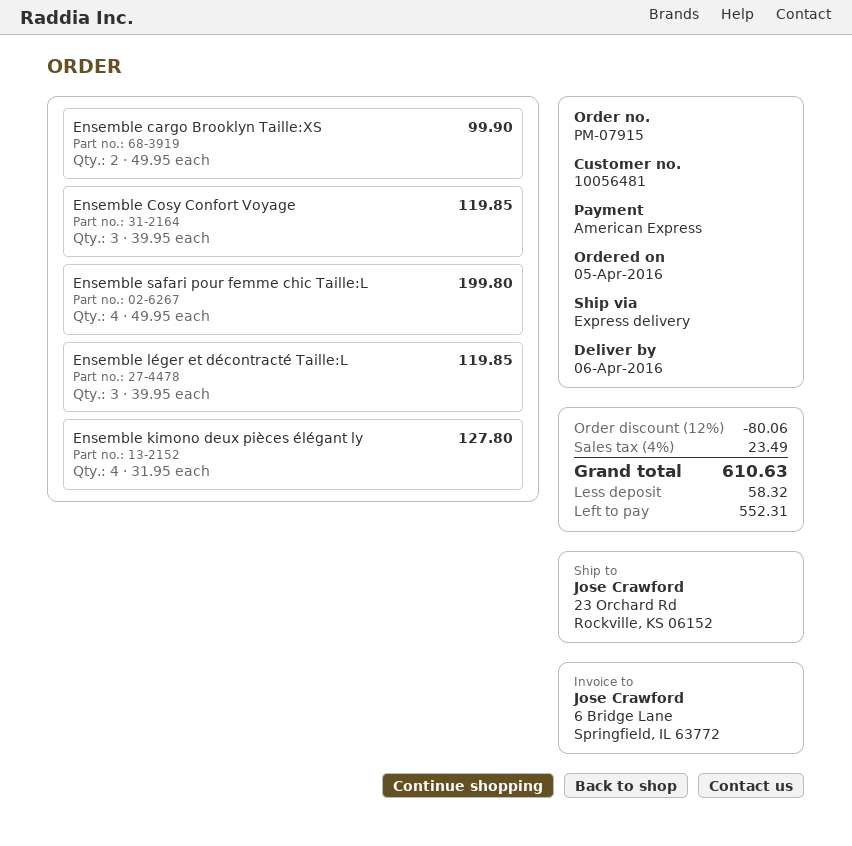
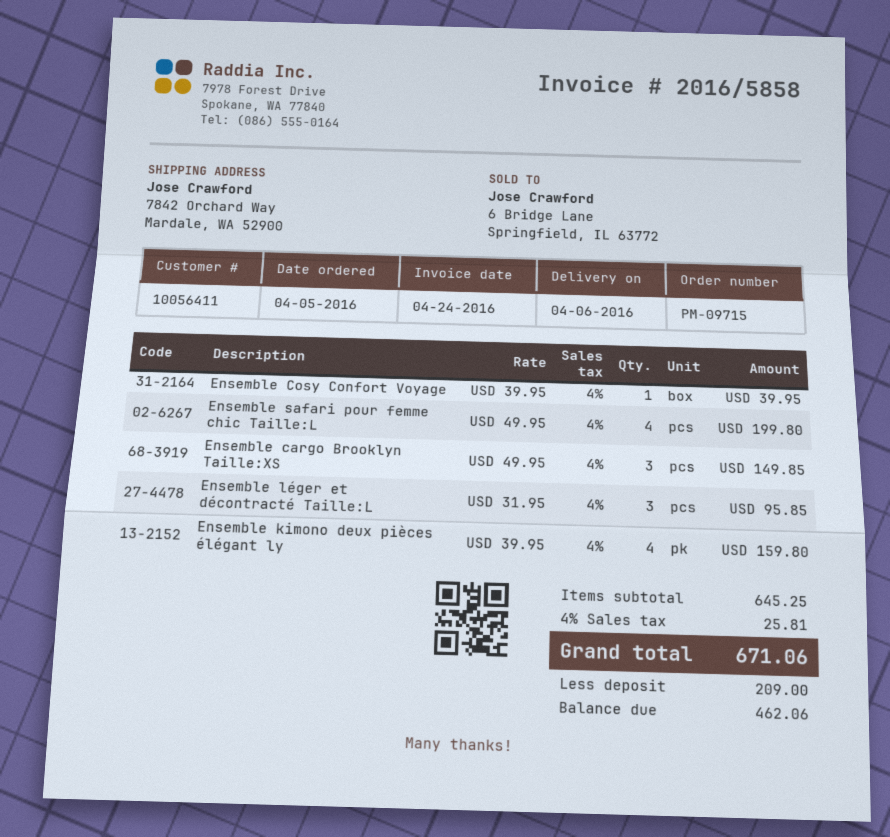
order number: PM-07915 -> PM-09715
customer number: 10056481 -> 10056411
ship to: 23 Orchard Rd, Rockville, KS 06152 -> 7842 Orchard Way, Mardale, WA 52900
Ensemble cargo Brooklyn Taille:XS: 2 x 49.95 = 99.90 -> 3 x 49.95 = 149.85
Ensemble Cosy Confort Voyage: 3 x 39.95 = 119.85 -> 1 x 39.95 = 39.95
Ensemble léger et décontracté Taille:L: 3 x 39.95 = 119.85 -> 3 x 31.95 = 95.85
Ensemble kimono deux pièces élégant ly: 4 x 31.95 = 127.80 -> 4 x 39.95 = 159.80
discount: 12% = 80.06 -> none
tax: 4% = 23.49 -> 4% = 25.81
total: 610.63 -> 671.06
deposit: 58.32 -> 209.00
balance: 552.31 -> 462.06

